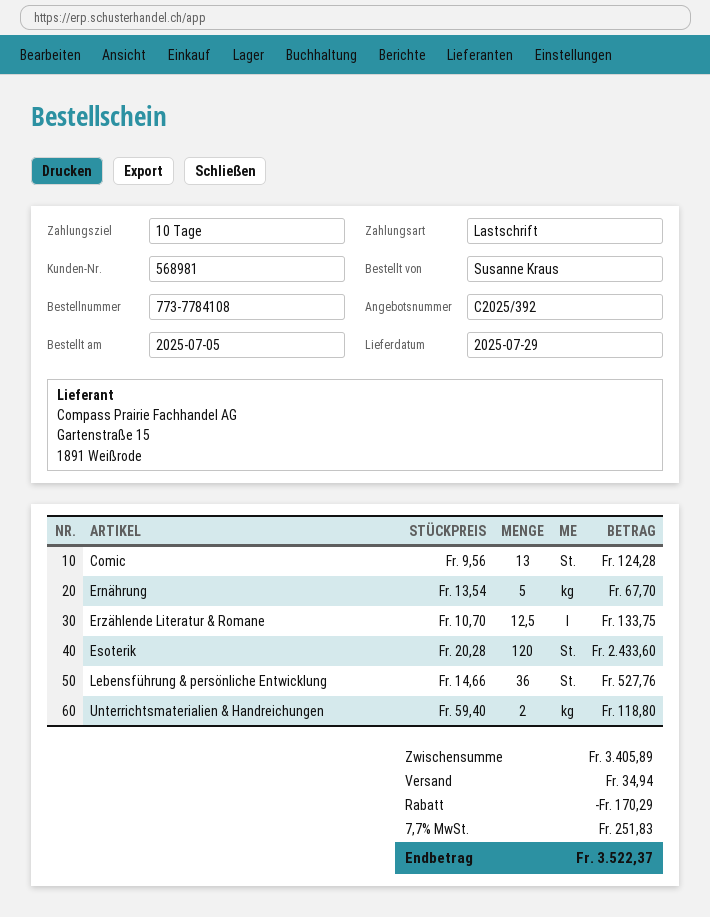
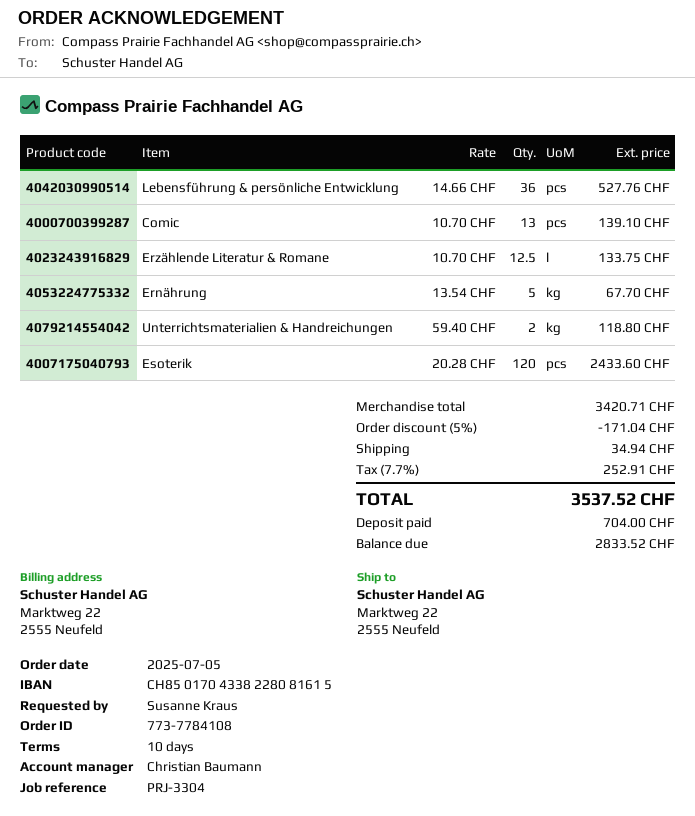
Comic: 13 x 9.56 = 124.28 -> 13 x 10.70 = 139.10
subtotal: 3405.89 -> 3420.71
discount: 170.29 -> 171.04
tax: 7.7% = 251.83 -> 7.7% = 252.91
total: 3522.37 -> 3537.52

